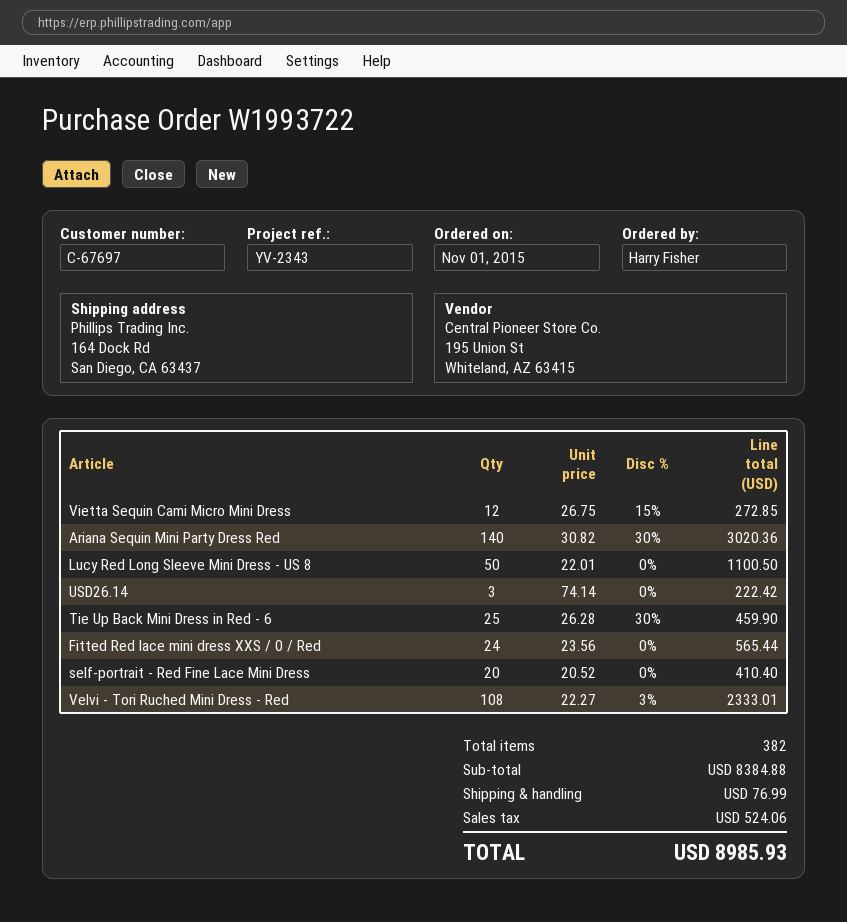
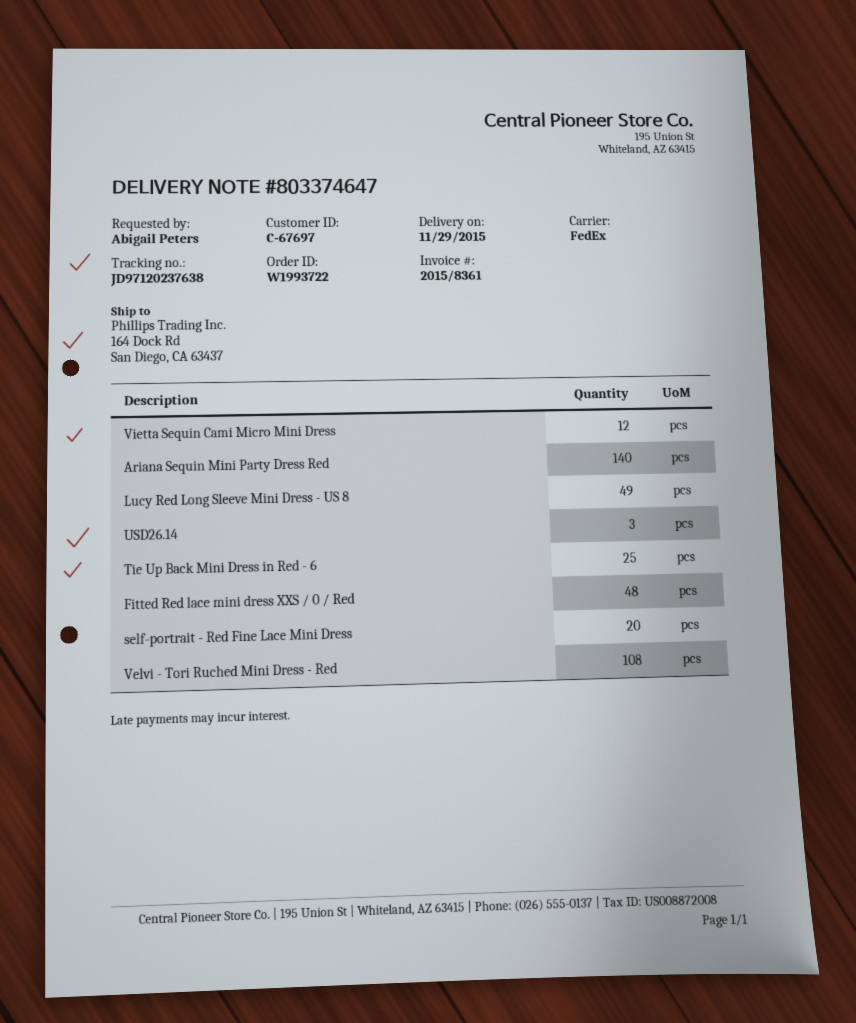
ordered by: Harry Fisher -> Abigail Peters
Lucy Red Long Sleeve Mini Dress - US 8: 50 -> 49
Fitted Red lace mini dress XXS / 0 / Red: 24 -> 48

